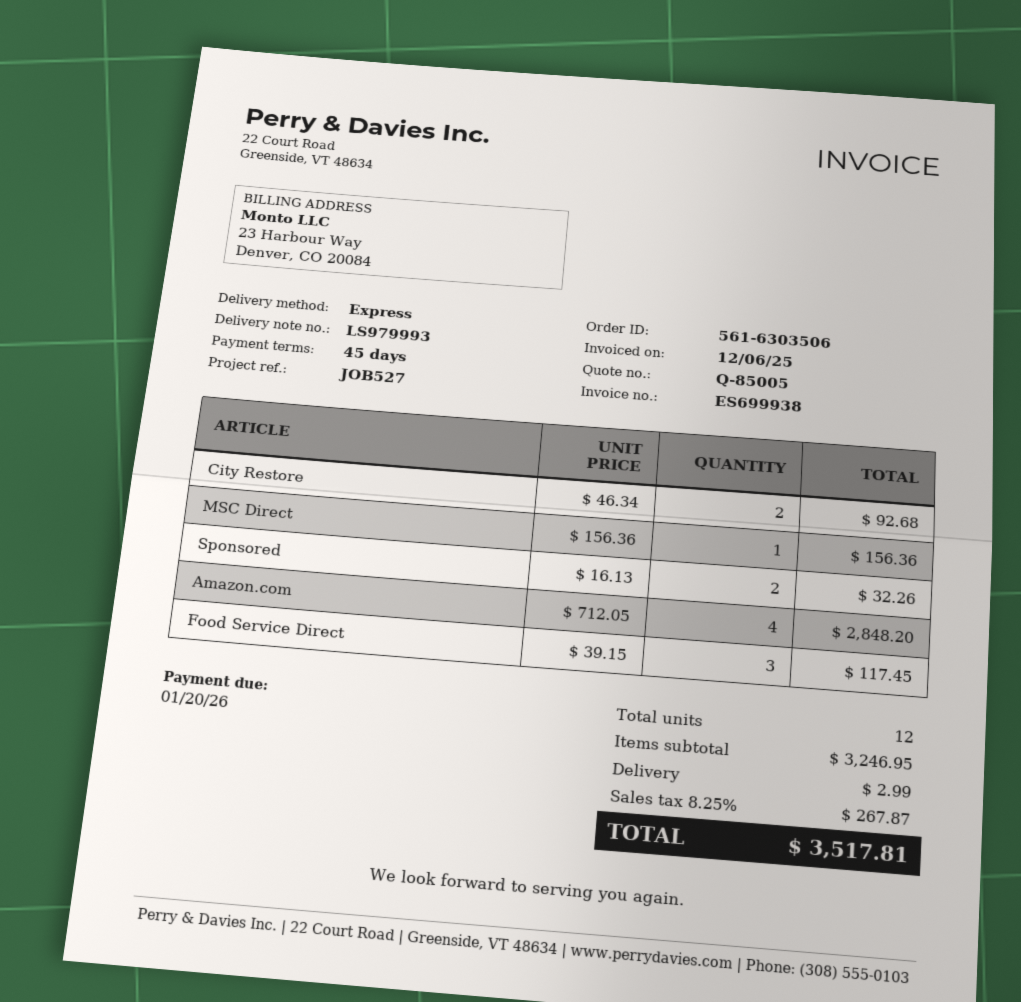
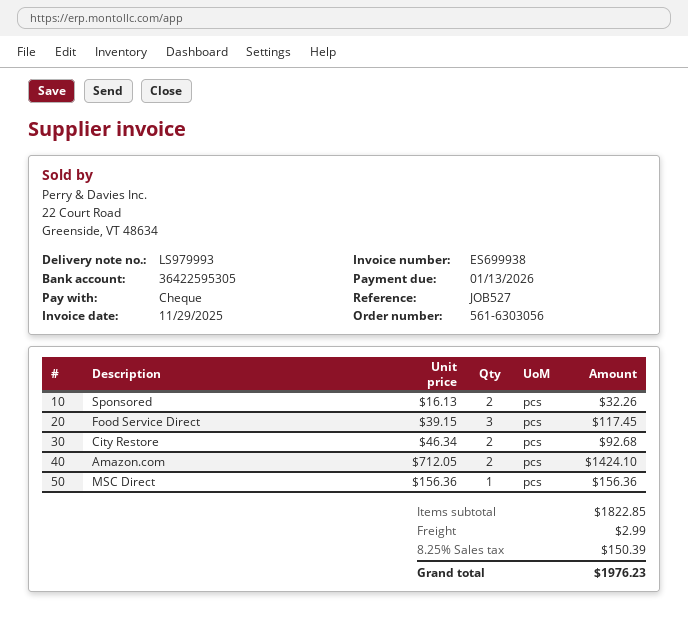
order number: 561-6303506 -> 561-6303056
invoice date: 2025-12-06 -> 2025-11-29
due date: 2026-01-20 -> 2026-01-13
Amazon.com: 4 x 712.05 = 2848.20 -> 2 x 712.05 = 1424.10
subtotal: 3246.95 -> 1822.85
tax: 8.25% = 267.87 -> 8.25% = 150.39
total: 3517.81 -> 1976.23

